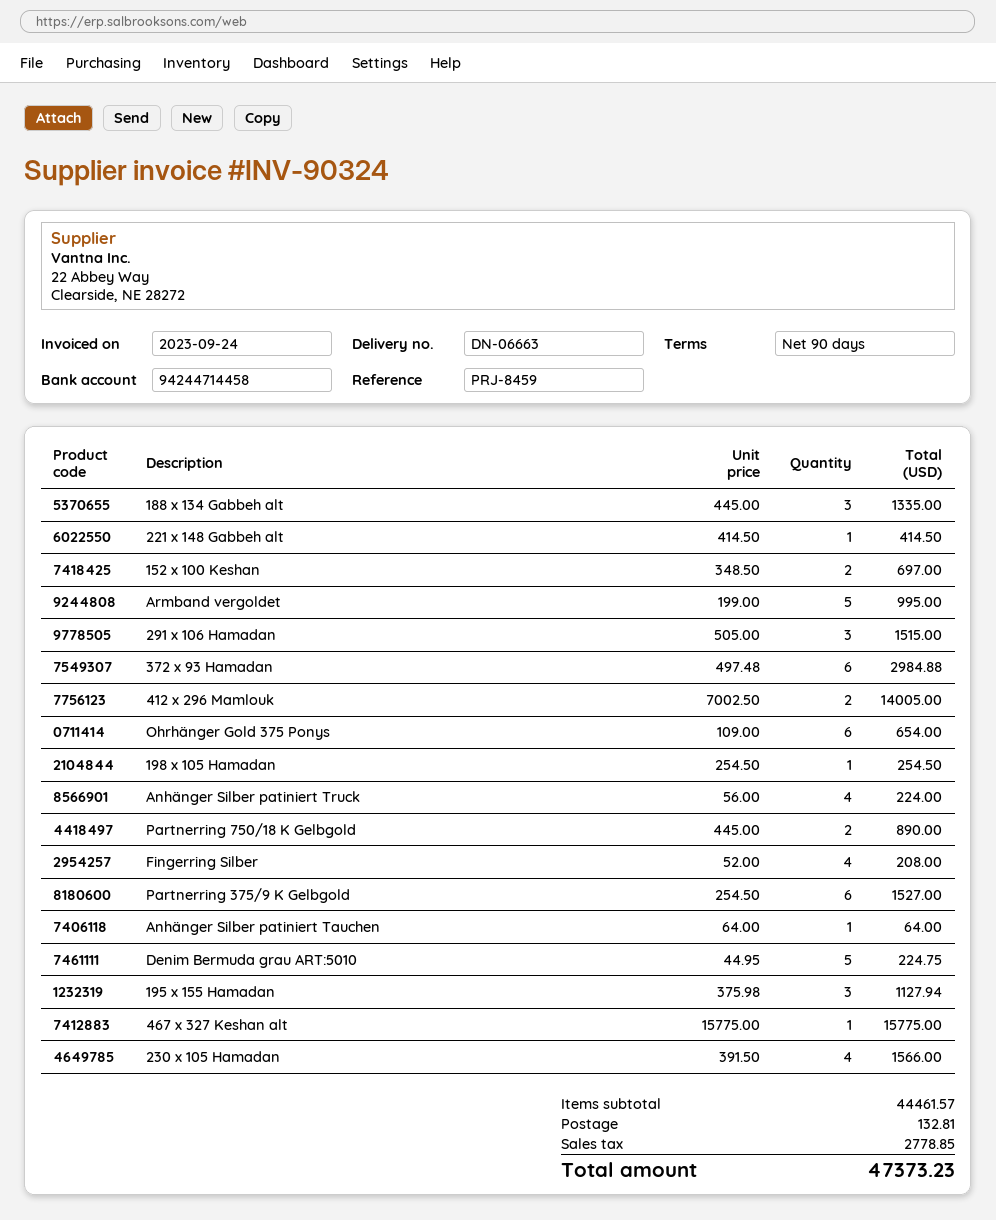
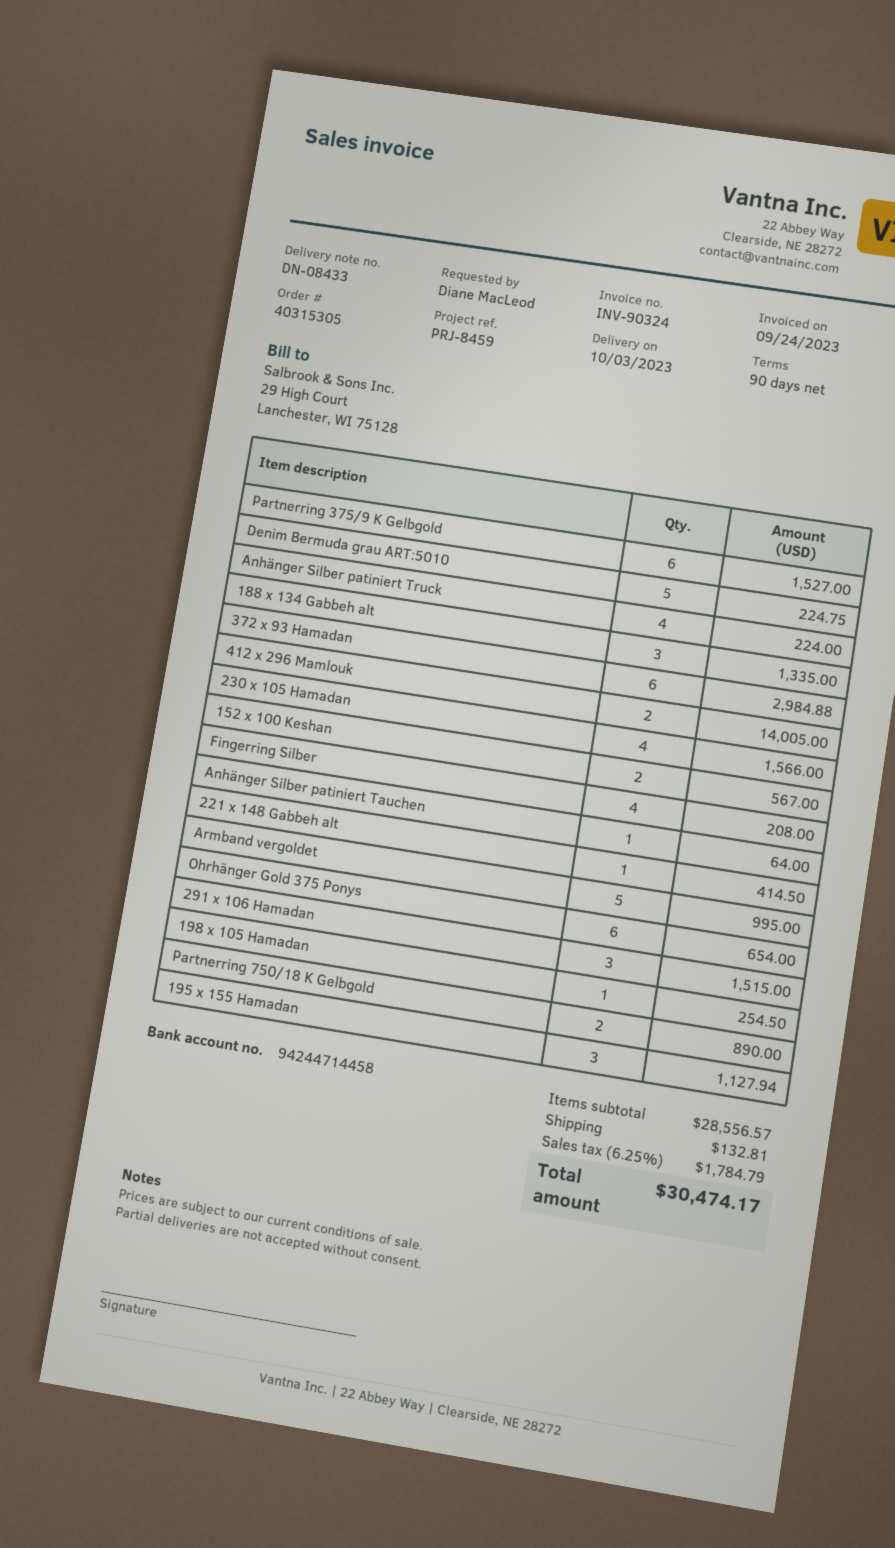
delivery note number: DN-06663 -> DN-08433
152 x 100 Keshan: 2 for 697.00 -> 2 for 567.00
467 x 327 Keshan alt: 1 for 15775.00 -> none
subtotal: 44461.57 -> 28556.57
tax: 2778.85 -> 1784.79
total: 47373.23 -> 30474.17

